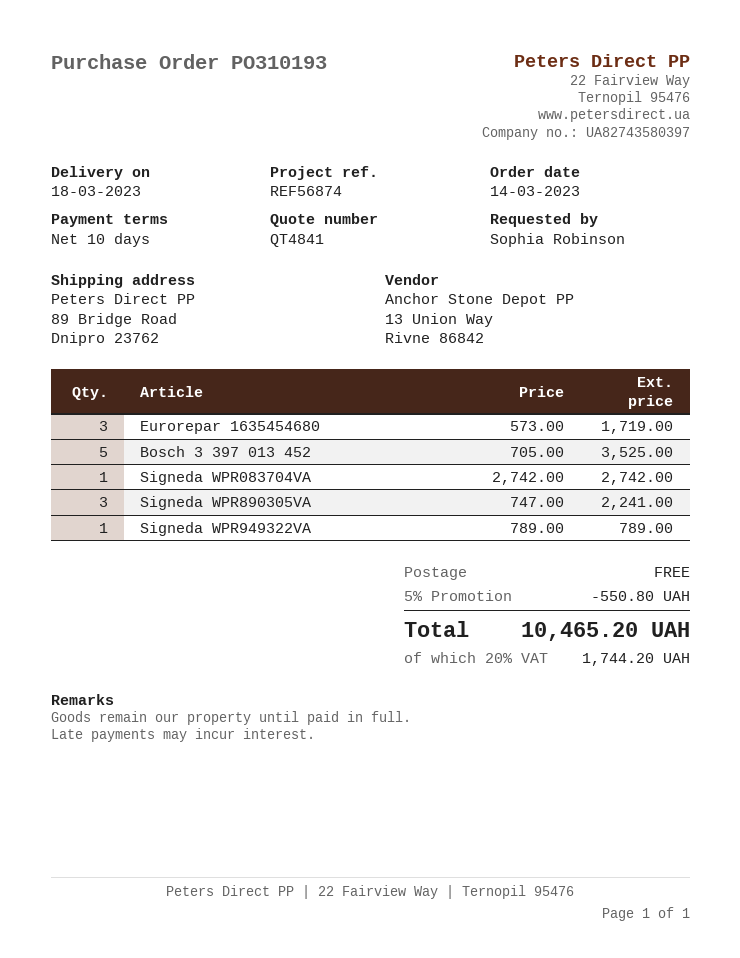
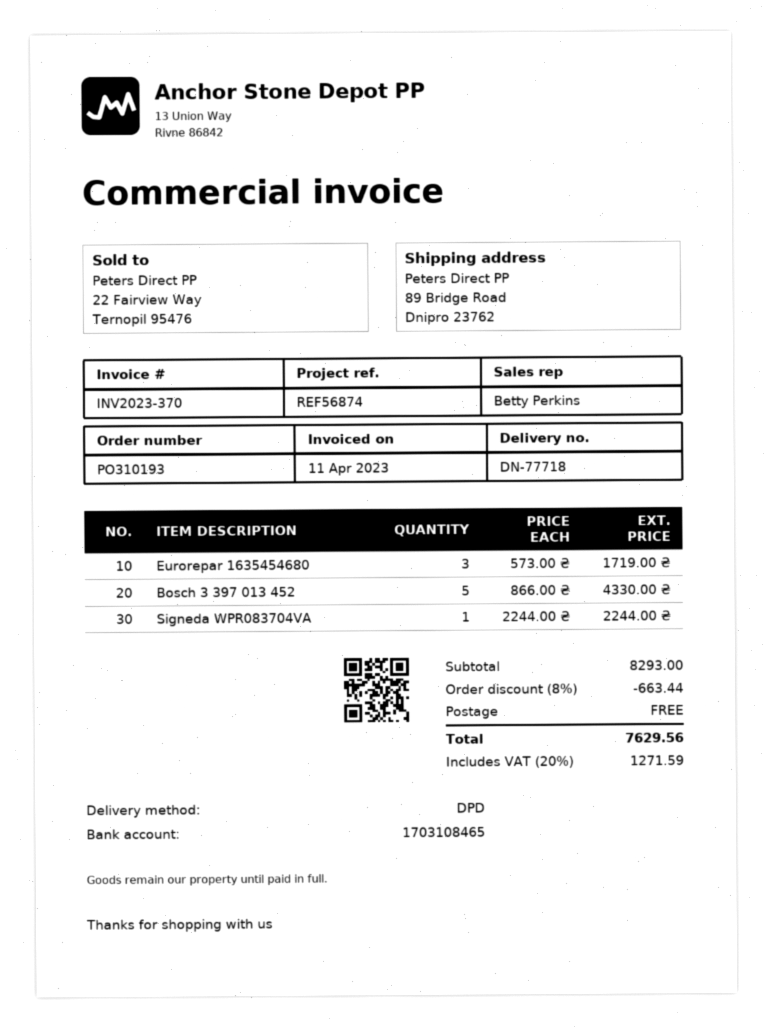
Bosch 3 397 013 452: 5 x 705.00 = 3525.00 -> 5 x 866.00 = 4330.00
Signeda WPR083704VA: 1 x 2742.00 = 2742.00 -> 1 x 2244.00 = 2244.00
Signeda WPR890305VA: 3 x 747.00 = 2241.00 -> none
Signeda WPR949322VA: 1 x 789.00 = 789.00 -> none
discount: 5% = 550.80 -> 8% = 663.44
tax: 20% = 1744.20 -> 20% = 1271.59
total: 10465.20 -> 7629.56

